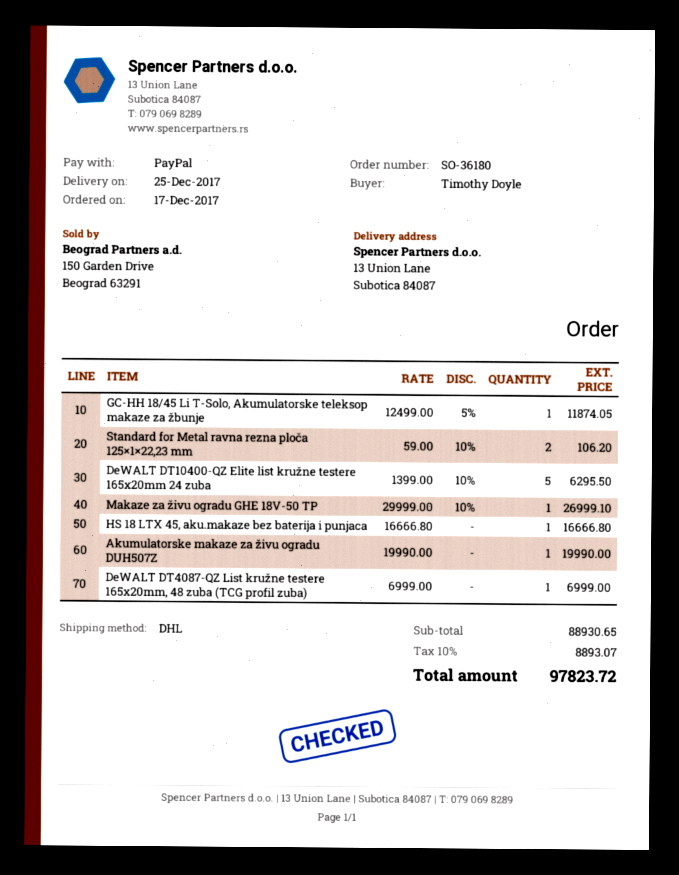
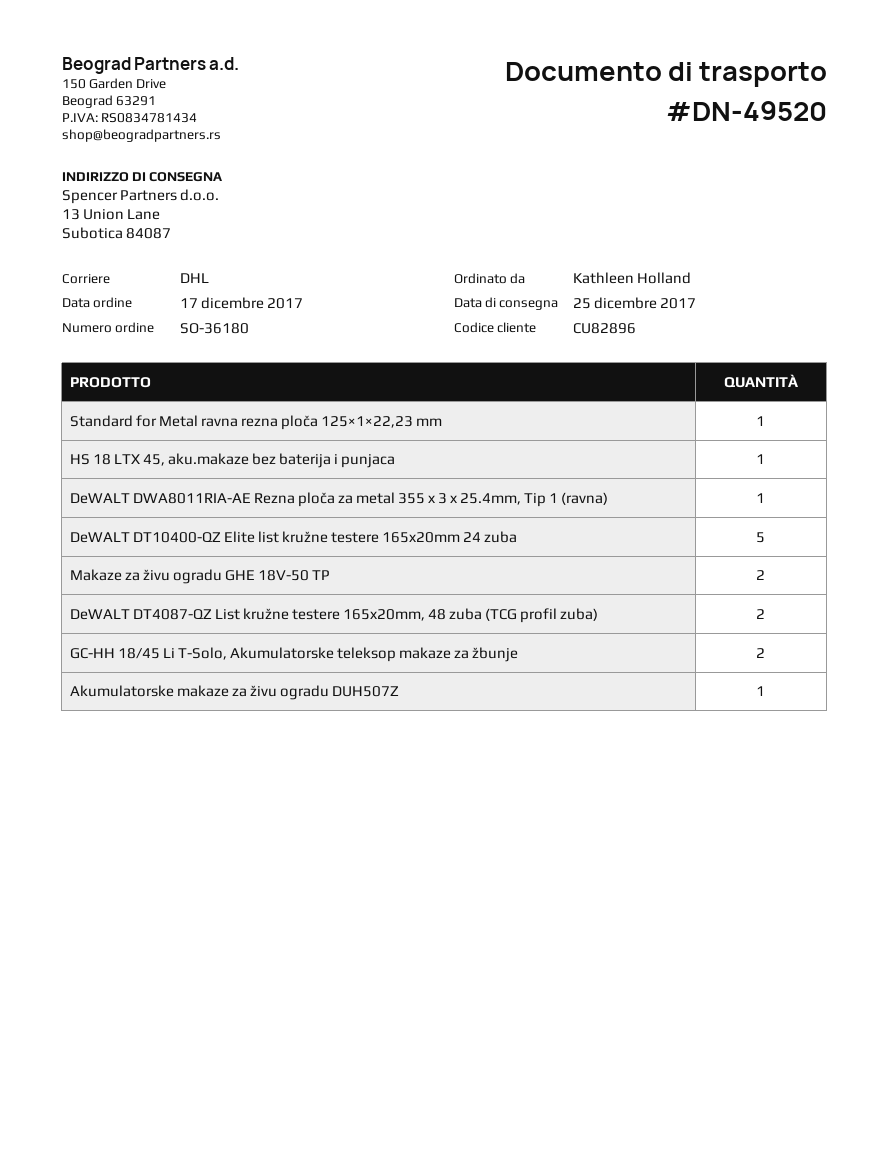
ordered by: Timothy Doyle -> Kathleen Holland
GC-HH 18/45 Li T-Solo, Akumulatorske teleksop makaze za žbunje: 1 -> 2
Standard for Metal ravna rezna ploča 125×1×22,23 mm: 2 -> 1
Makaze za živu ogradu GHE 18V-50 TP: 1 -> 2
DeWALT DT4087-QZ List kružne testere 165x20mm, 48 zuba (TCG profil zuba): 1 -> 2
DeWALT DWA8011RIA-AE Rezna ploča za metal 355 x 3 x 25.4mm, Tip 1 (ravna): none -> 1

